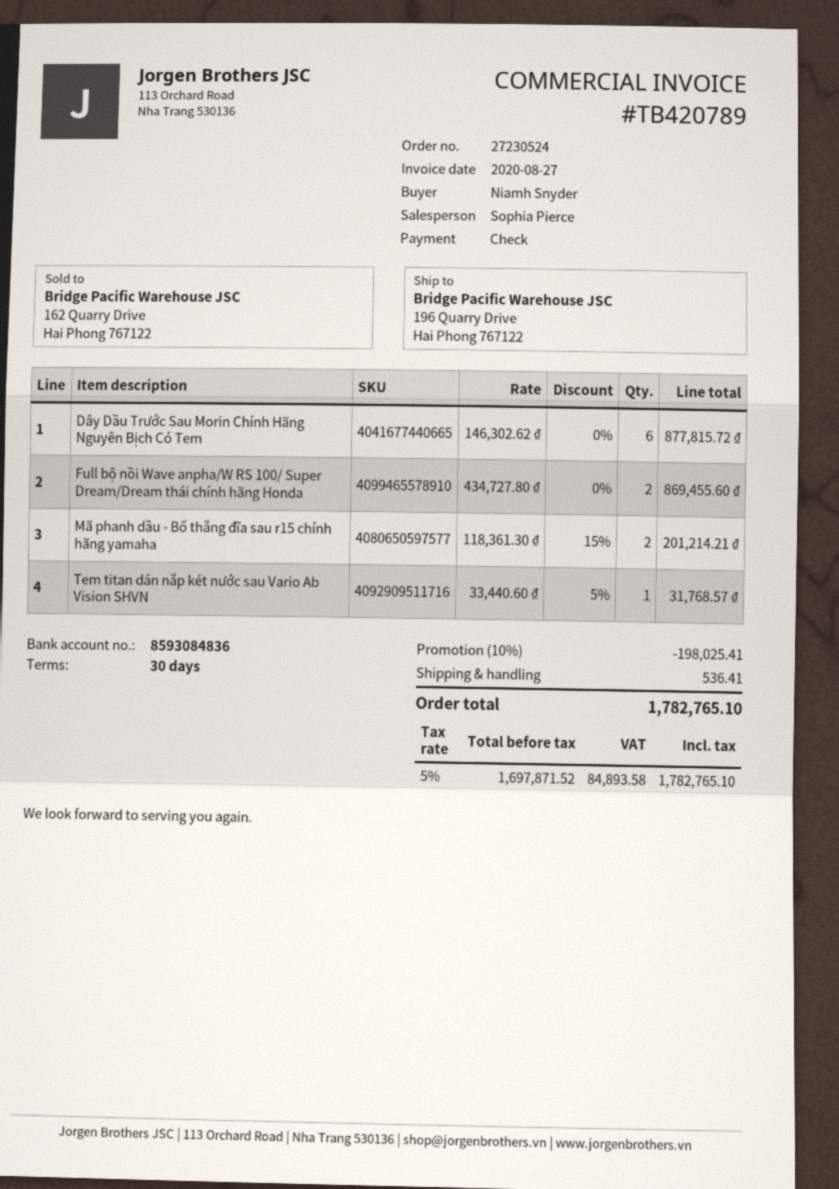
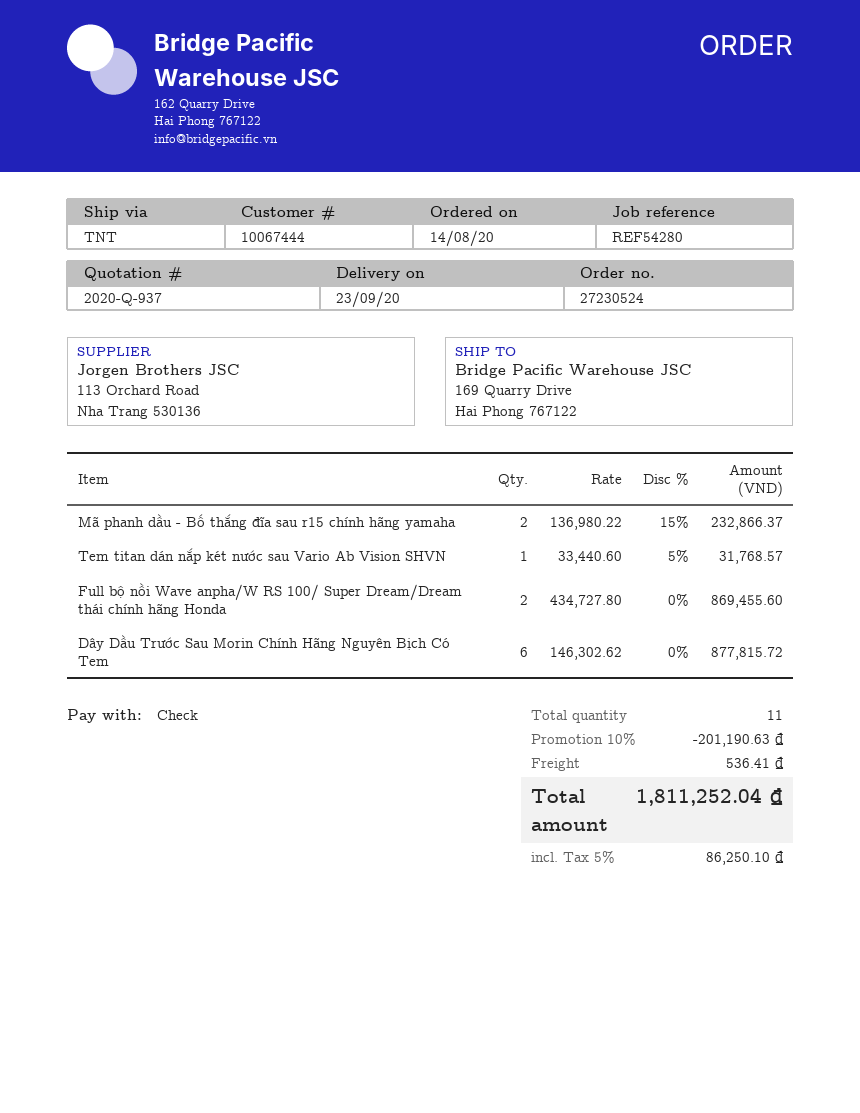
ship to: 196 Quarry Drive, Hai Phong 767122 -> 169 Quarry Drive, Hai Phong 767122
Mã phanh dầu - Bố thắng đĩa sau r15 chính hãng yamaha: 2 x 118361.30 - 15% = 201214.21 -> 2 x 136980.22 - 15% = 232866.37
discount: 10% = 198025.41 -> 10% = 201190.63
tax: 5% = 84893.58 -> 5% = 86250.10
total: 1782765.10 -> 1811252.04

